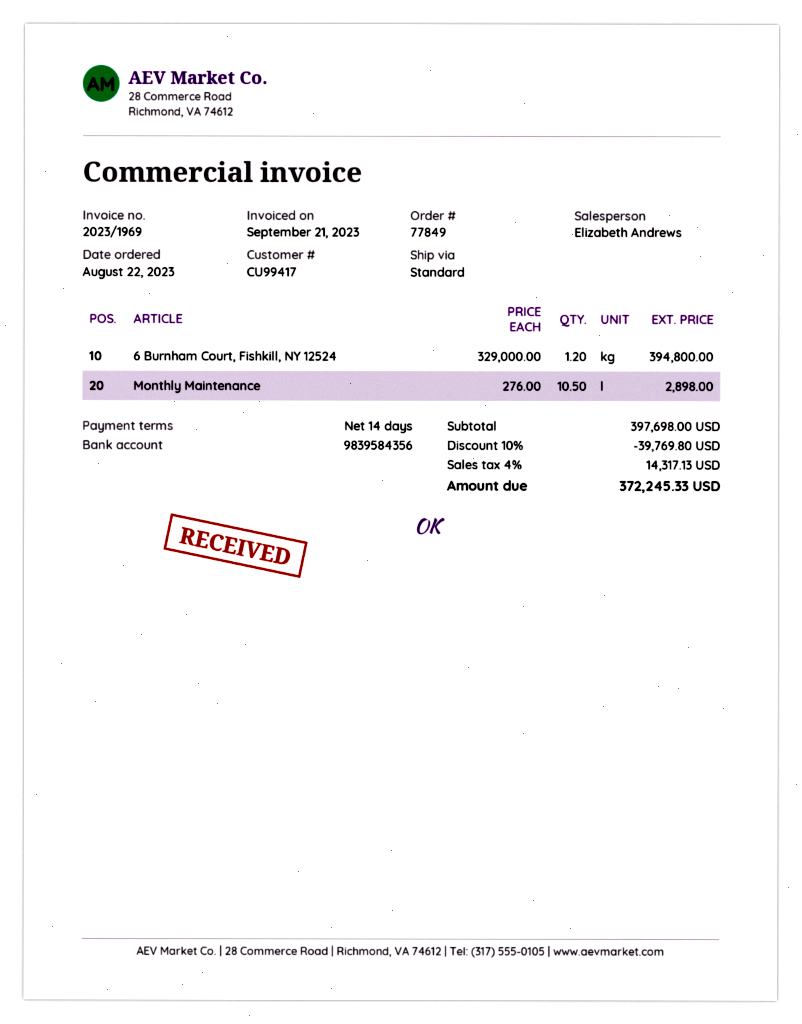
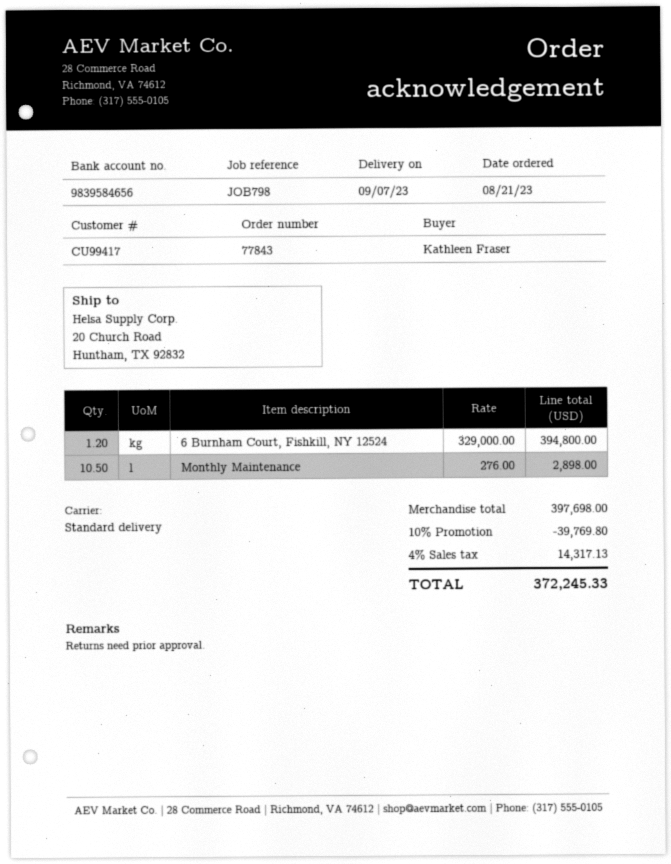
order number: 77849 -> 77843
order date: 2023-08-22 -> 2023-08-21
bank account: 9839584356 -> 9839584656

